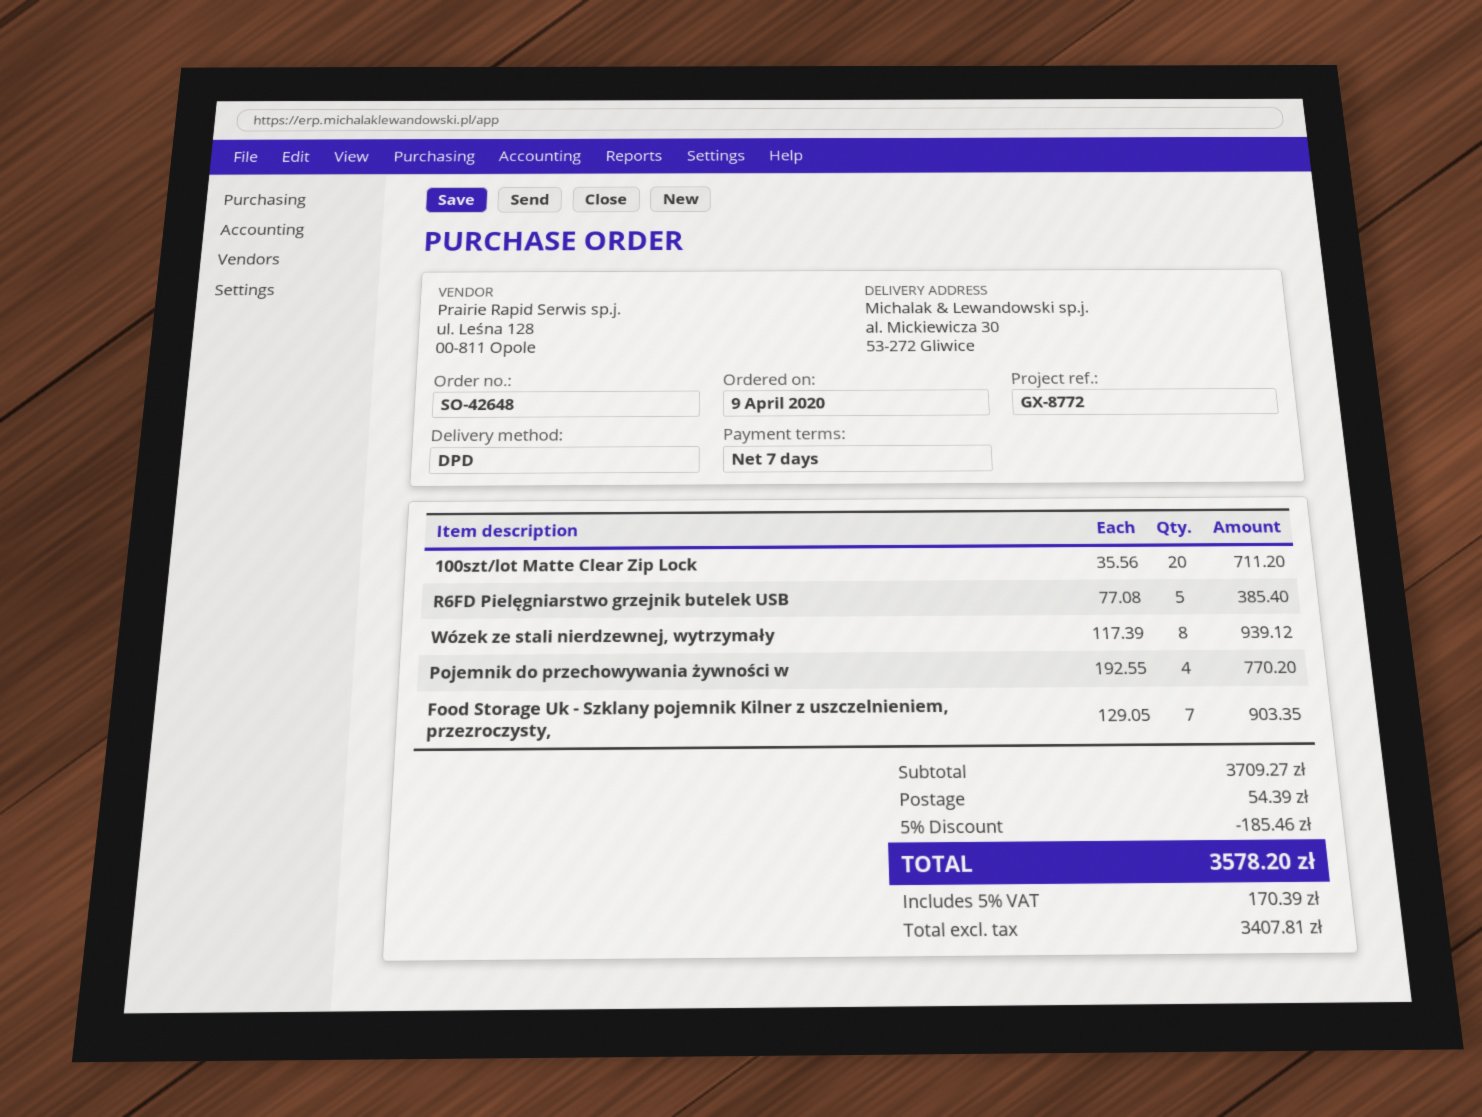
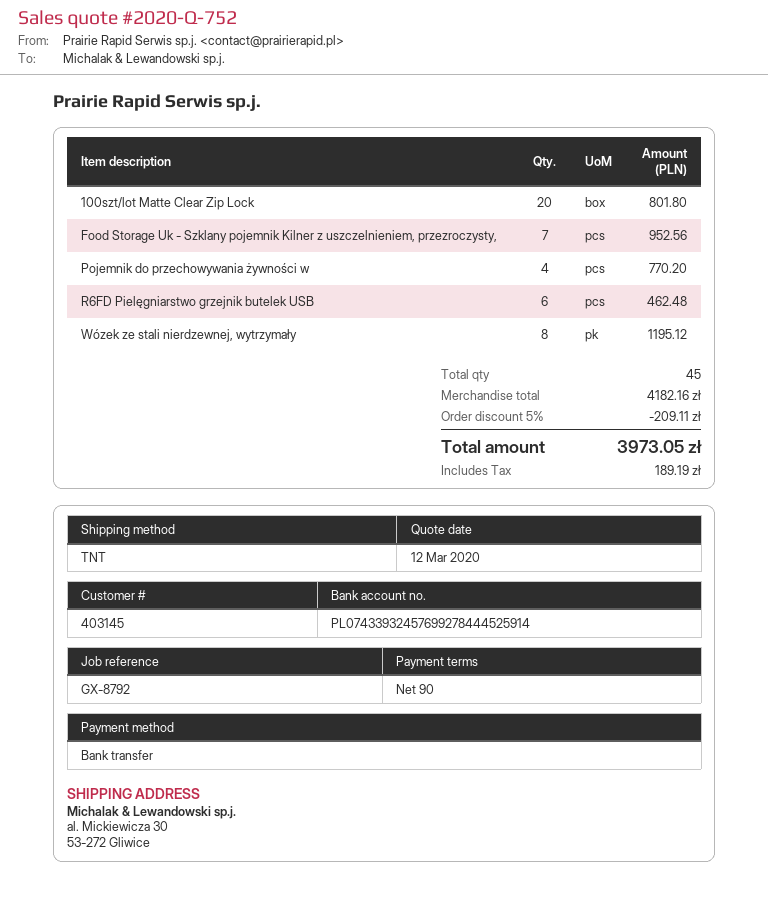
payment terms: 7 days -> 90 days
reference: GX-8772 -> GX-8792
shipping method: DPD -> TNT
100szt/lot Matte Clear Zip Lock: 20 for 711.20 -> 20 for 801.80
R6FD Pielęgniarstwo grzejnik butelek USB: 5 for 385.40 -> 6 for 462.48
Wózek ze stali nierdzewnej, wytrzymały: 8 for 939.12 -> 8 for 1195.12
Food Storage Uk - Szklany pojemnik Kilner z uszczelnieniem, przezroczysty,: 7 for 903.35 -> 7 for 952.56
subtotal: 3709.27 -> 4182.16
discount: 5% = 185.46 -> 5% = 209.11
shipping: 54.39 -> none
tax: 170.39 -> 189.19
total: 3578.20 -> 3973.05

